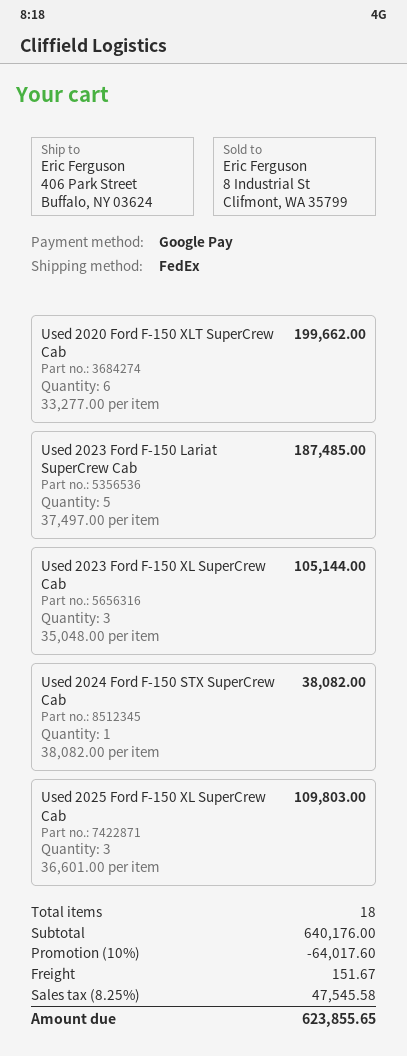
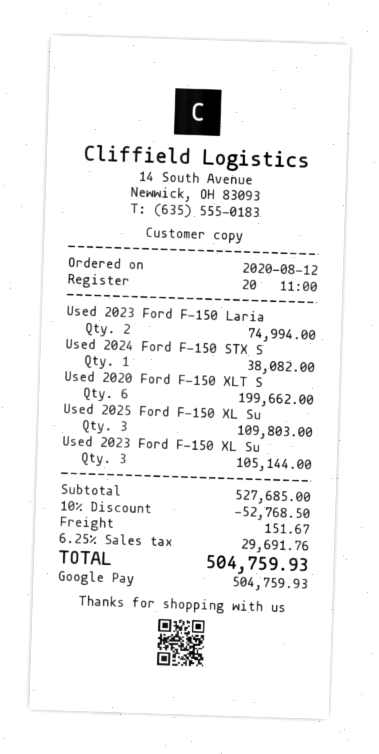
Used 2023 Ford F-150 Lariat SuperCrew Cab: 5 for 187485.00 -> 2 for 74994.00
subtotal: 640176.00 -> 527685.00
discount: 10% = 64017.60 -> 10% = 52768.50
tax: 8.25% = 47545.58 -> 6.25% = 29691.76
total: 623855.65 -> 504759.93

